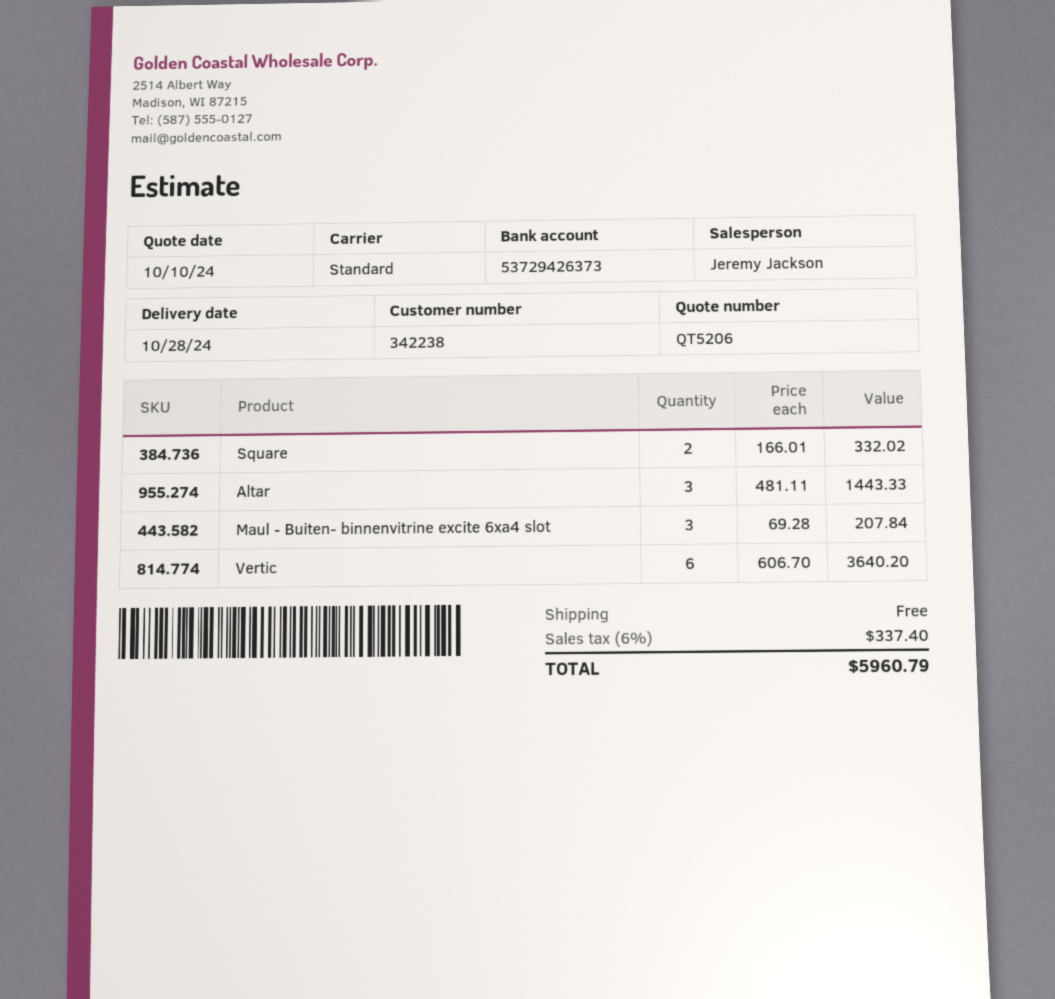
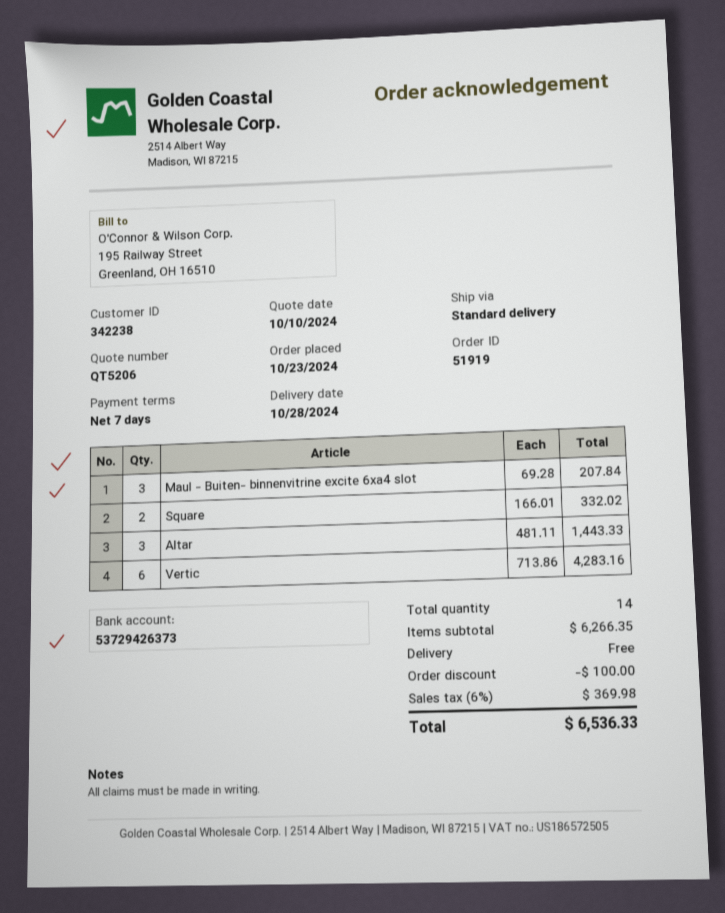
Vertic: 6 x 606.70 = 3640.20 -> 6 x 713.86 = 4283.16
discount: none -> 100.00
tax: 6% = 337.40 -> 6% = 369.98
total: 5960.79 -> 6536.33

